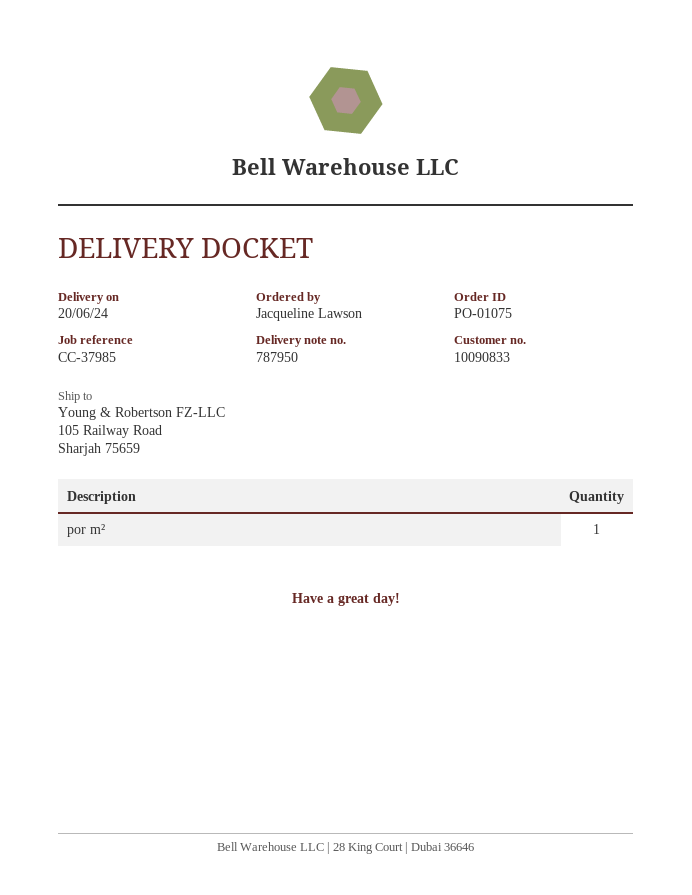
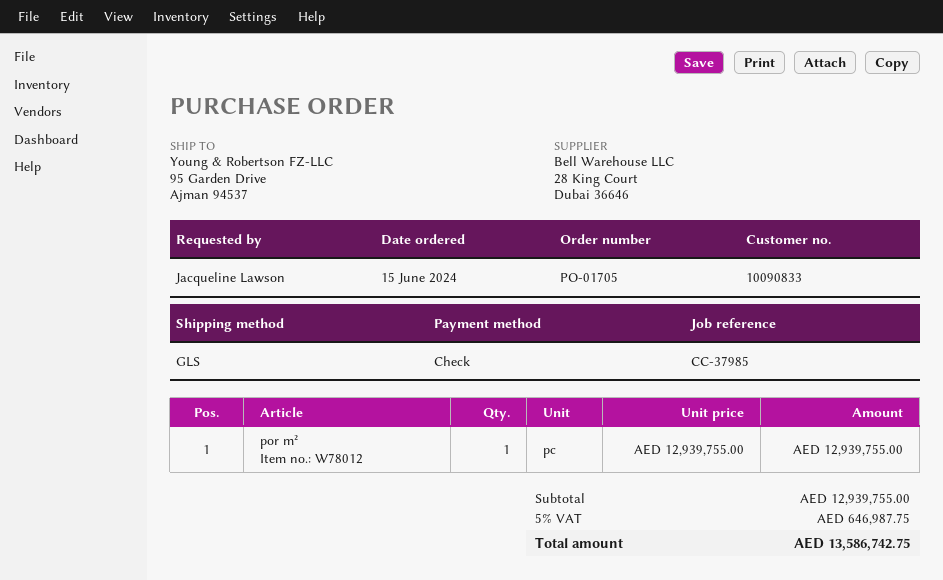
order number: PO-01075 -> PO-01705
ship to: 105 Railway Road, Sharjah 75659 -> 95 Garden Drive, Ajman 94537

